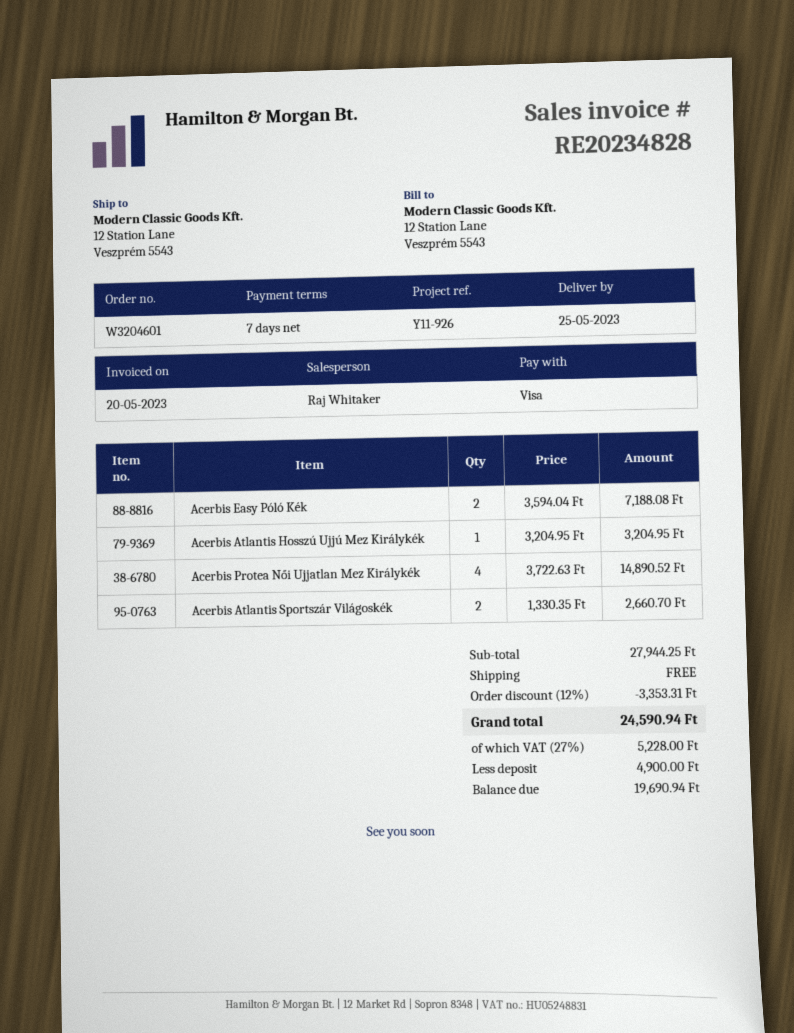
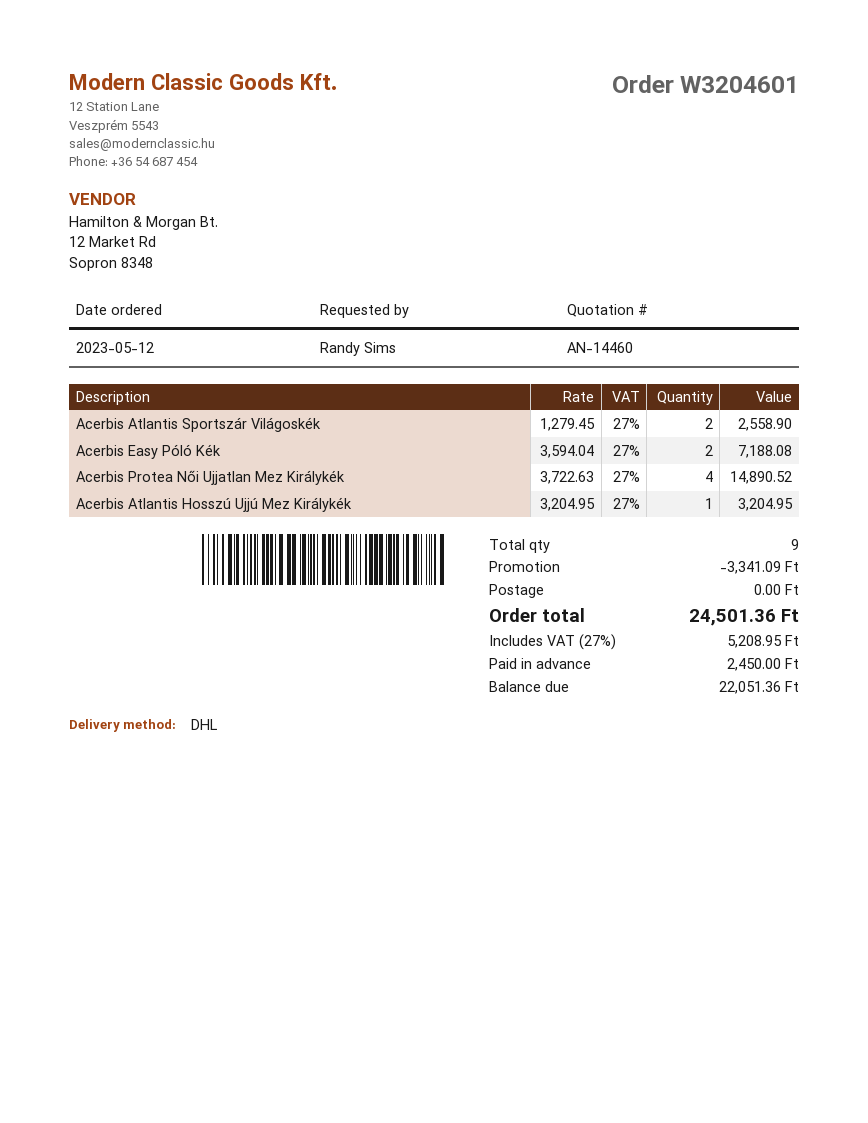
Acerbis Atlantis Sportszár Világoskék: 2 x 1330.35 = 2660.70 -> 2 x 1279.45 = 2558.90
discount: 3353.31 -> 3341.09
tax: 27% = 5228.00 -> 27% = 5208.95
total: 24590.94 -> 24501.36
deposit: 4900.00 -> 2450.00
balance: 19690.94 -> 22051.36

